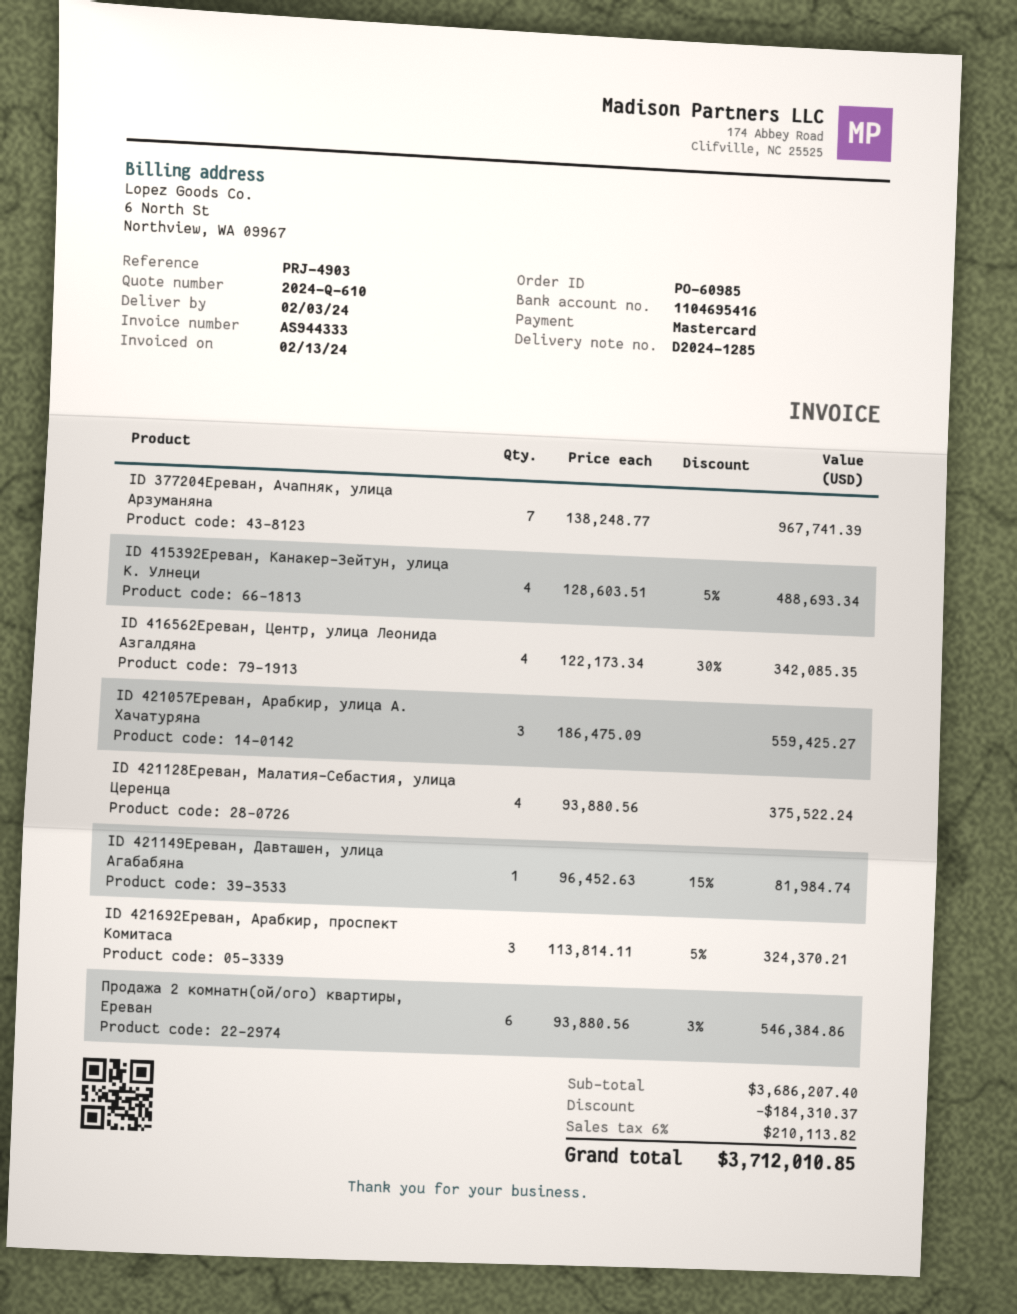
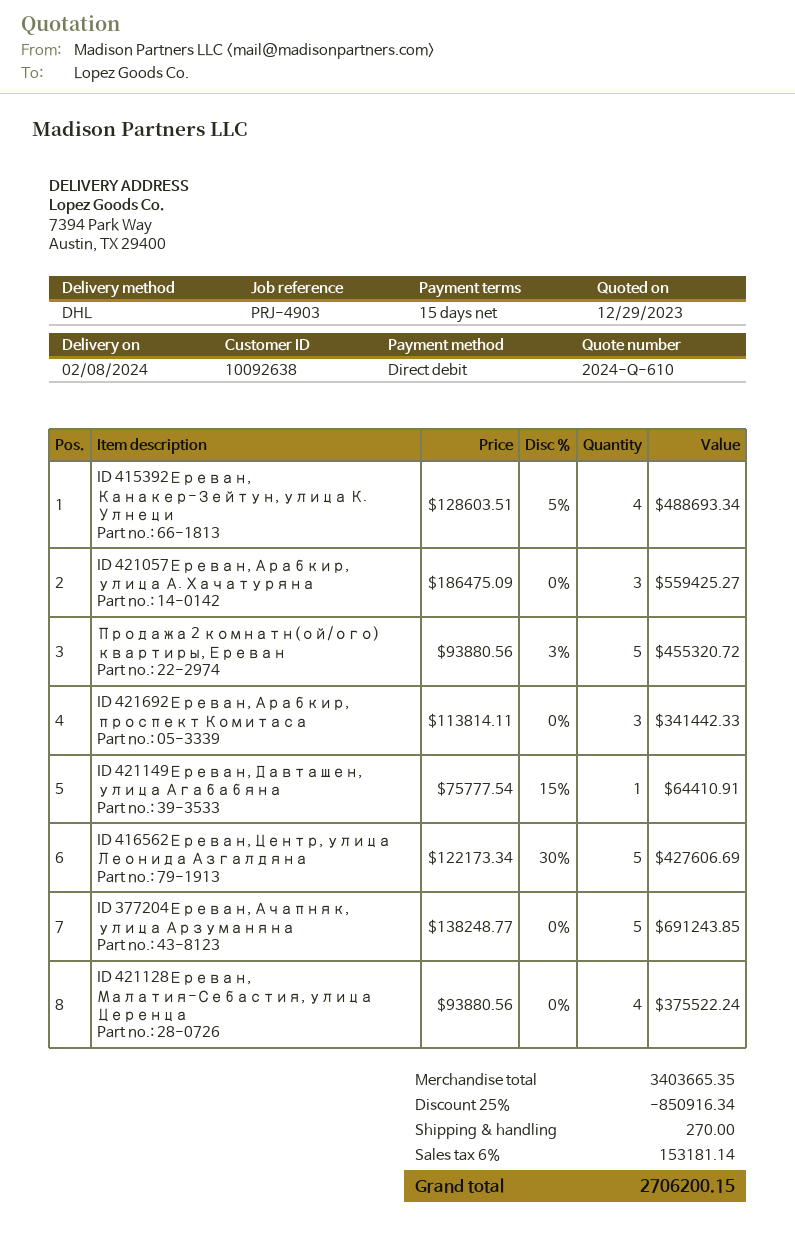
delivery date: 2024-02-03 -> 2024-02-08
payment method: Mastercard -> direct debit
ID 377204Ереван, Ачапняк, улица Арзуманяна: 7 x 138248.77 = 967741.39 -> 5 x 138248.77 = 691243.85
ID 416562Ереван, Центр, улица Леонида Азгалдяна: 4 x 122173.34 - 30% = 342085.35 -> 5 x 122173.34 - 30% = 427606.69
ID 421149Ереван, Давташен, улица Агабабяна: 1 x 96452.63 - 15% = 81984.74 -> 1 x 75777.54 - 15% = 64410.91
ID 421692Ереван, Арабкир, проспект Комитаса: 3 x 113814.11 - 5% = 324370.21 -> 3 x 113814.11 = 341442.33
Продажа 2 комнатн(ой/ого) квартиры, Ереван: 6 x 93880.56 - 3% = 546384.86 -> 5 x 93880.56 - 3% = 455320.72
subtotal: 3686207.40 -> 3403665.35
discount: 184310.37 -> 850916.34
shipping: none -> 270.00
tax: 6% = 210113.82 -> 6% = 153181.14
total: 3712010.85 -> 2706200.15

